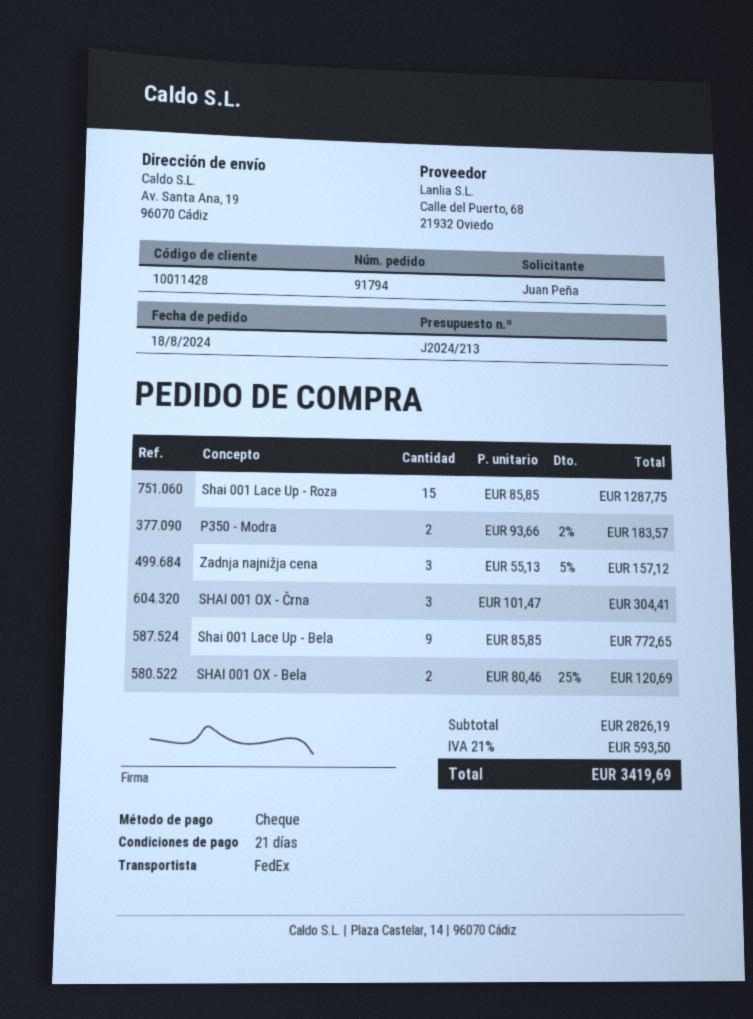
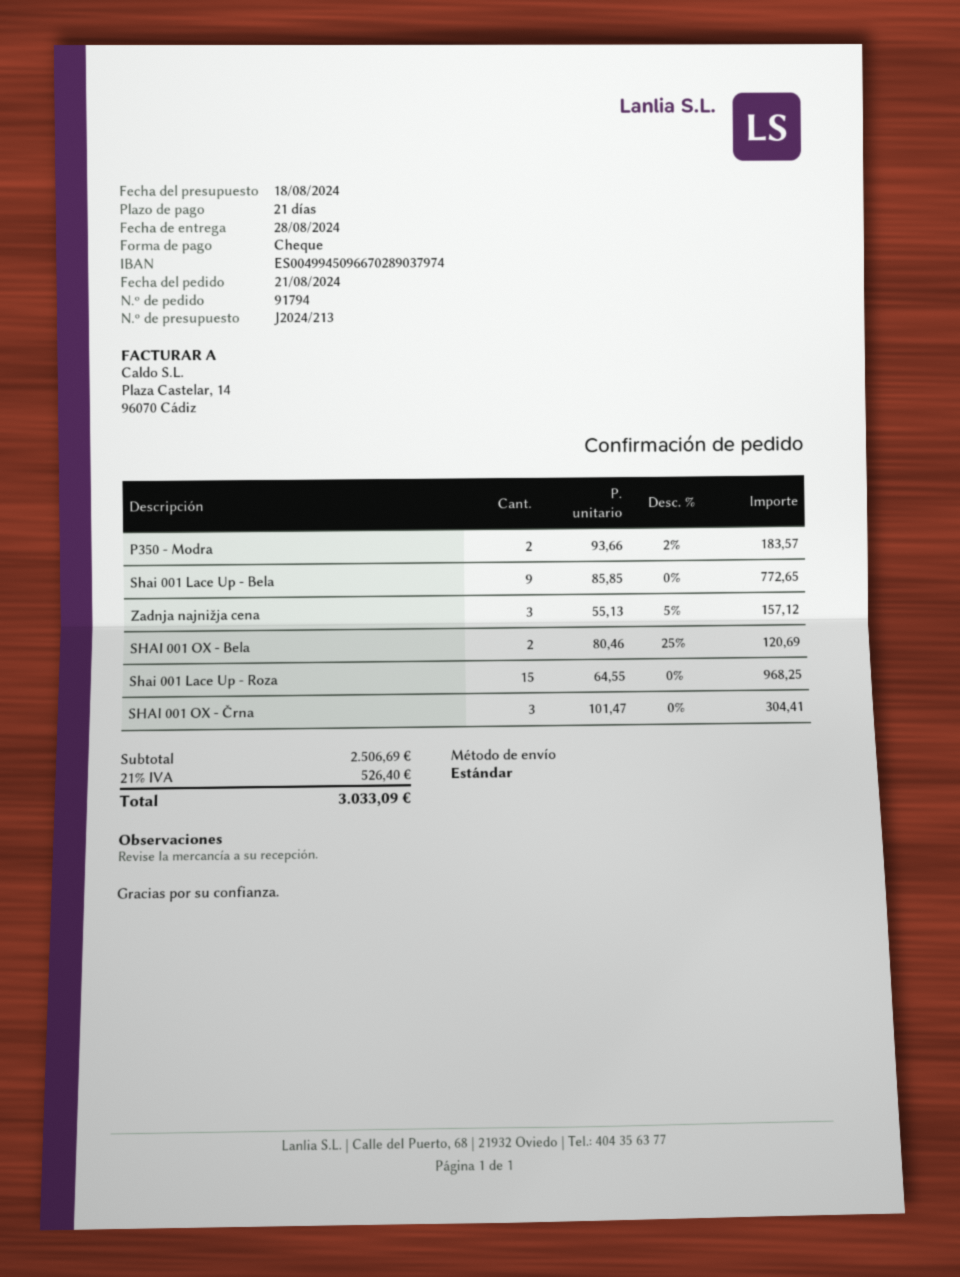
order date: 2024-08-18 -> 2024-08-21
shipping method: FedEx -> standard
Shai 001 Lace Up - Roza: 15 x 85.85 = 1287.75 -> 15 x 64.55 = 968.25
subtotal: 2826.19 -> 2506.69
tax: 21% = 593.50 -> 21% = 526.40
total: 3419.69 -> 3033.09

